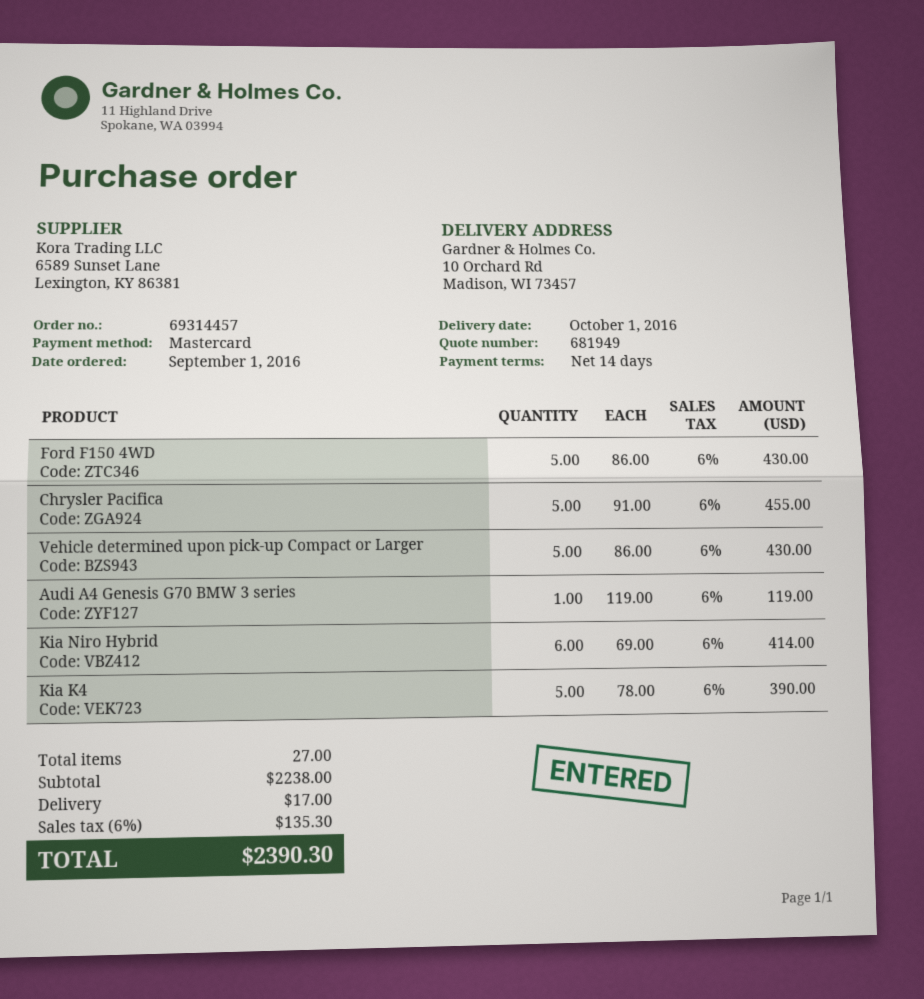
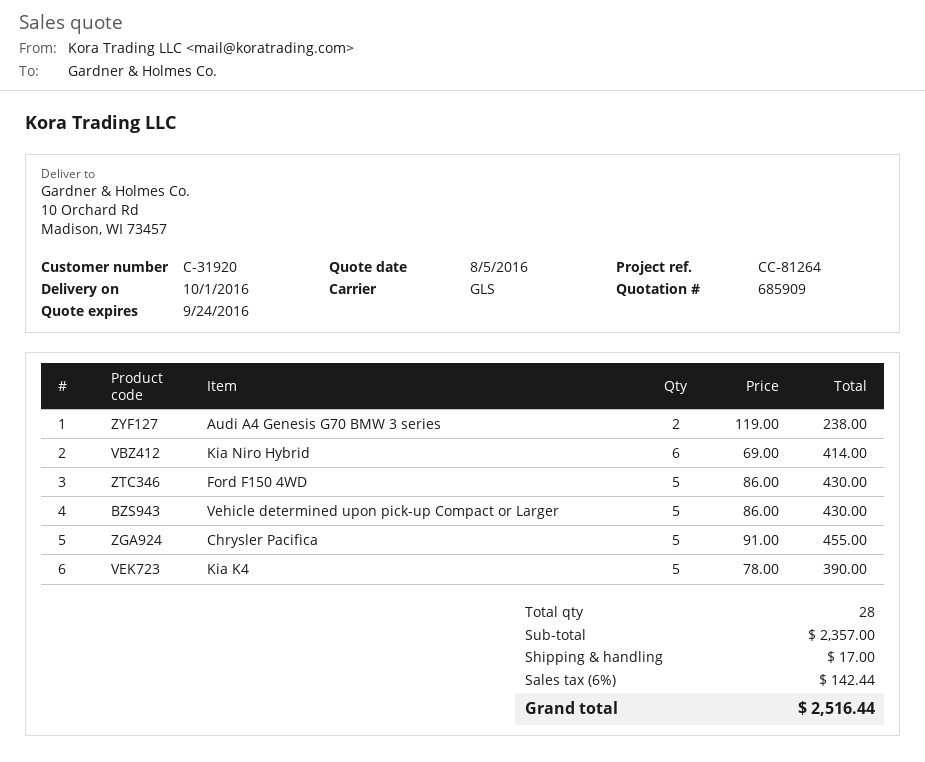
quote number: 681949 -> 685909
Audi A4 Genesis G70 BMW 3 series: 1 x 119.00 = 119.00 -> 2 x 119.00 = 238.00
total quantity: 27 -> 28
subtotal: 2238.00 -> 2357.00
tax: 6% = 135.30 -> 6% = 142.44
total: 2390.30 -> 2516.44

